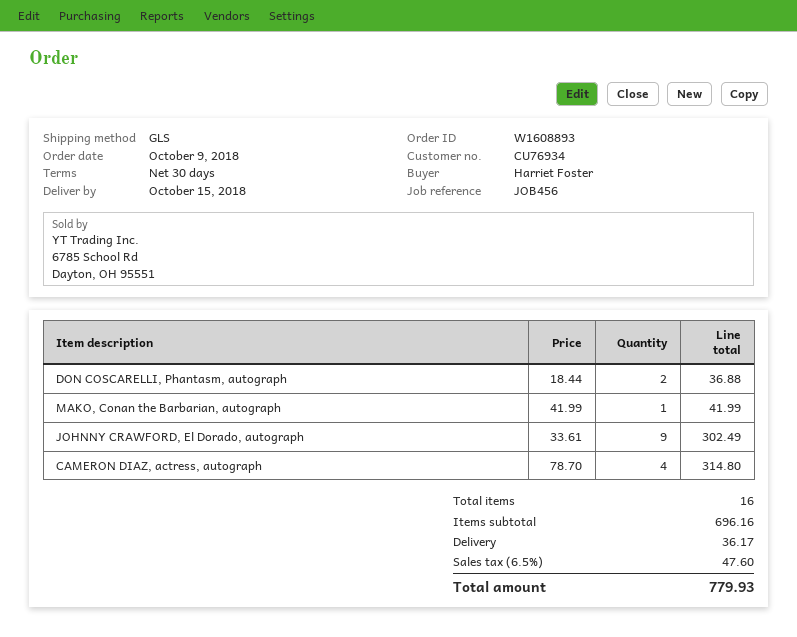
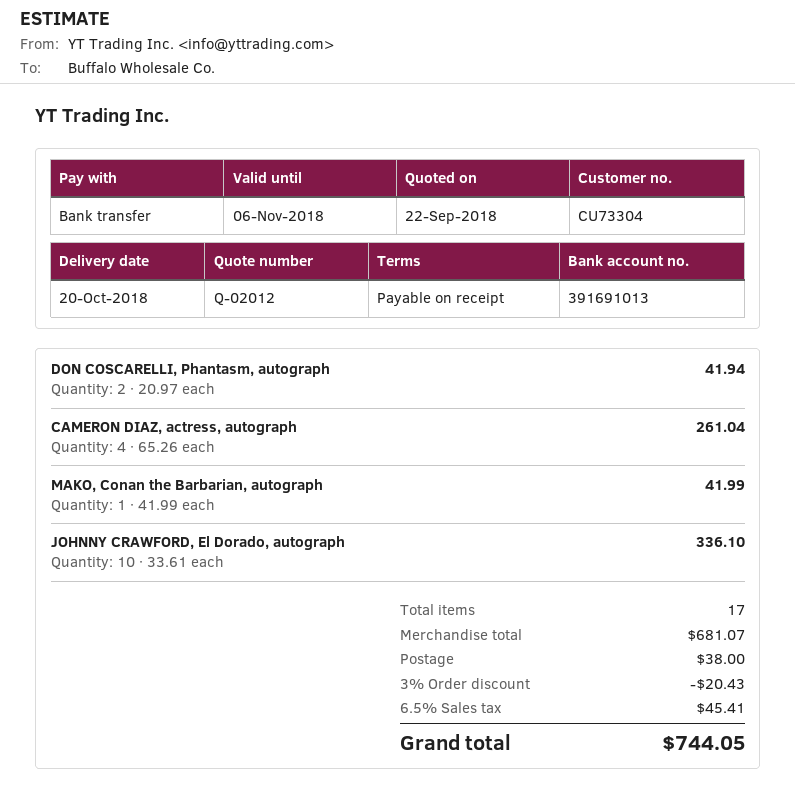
delivery date: 2018-10-15 -> 2018-10-20
payment terms: 30 days -> on receipt
customer number: CU76934 -> CU73304
DON COSCARELLI, Phantasm, autograph: 2 x 18.44 = 36.88 -> 2 x 20.97 = 41.94
JOHNNY CRAWFORD, El Dorado, autograph: 9 x 33.61 = 302.49 -> 10 x 33.61 = 336.10
CAMERON DIAZ, actress, autograph: 4 x 78.70 = 314.80 -> 4 x 65.26 = 261.04
total quantity: 16 -> 17
subtotal: 696.16 -> 681.07
discount: none -> 3% = 20.43
shipping: 36.17 -> 38.00
tax: 6.5% = 47.60 -> 6.5% = 45.41
total: 779.93 -> 744.05

